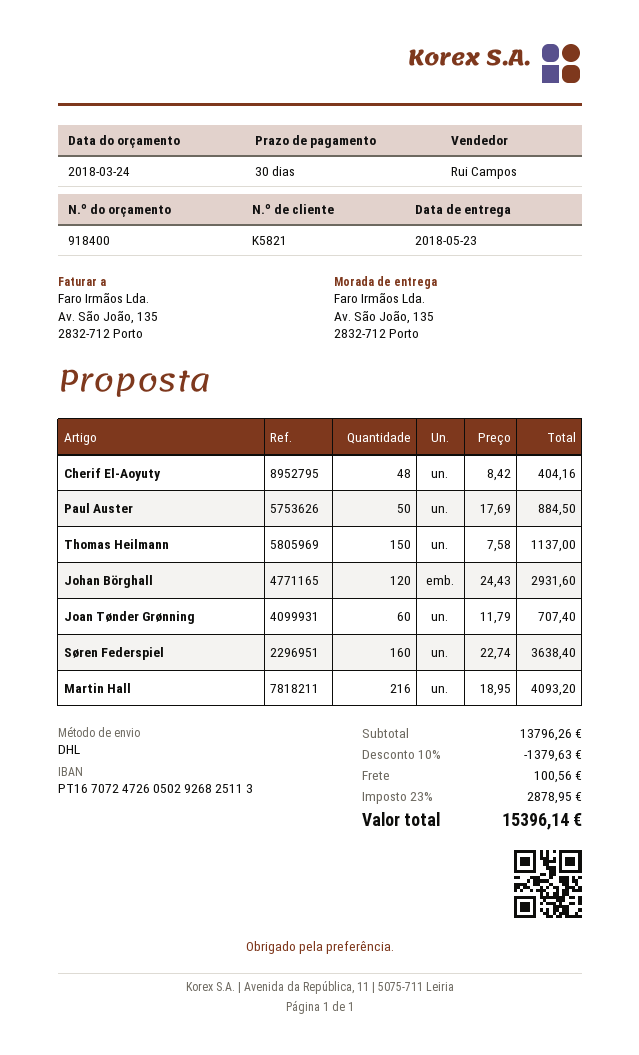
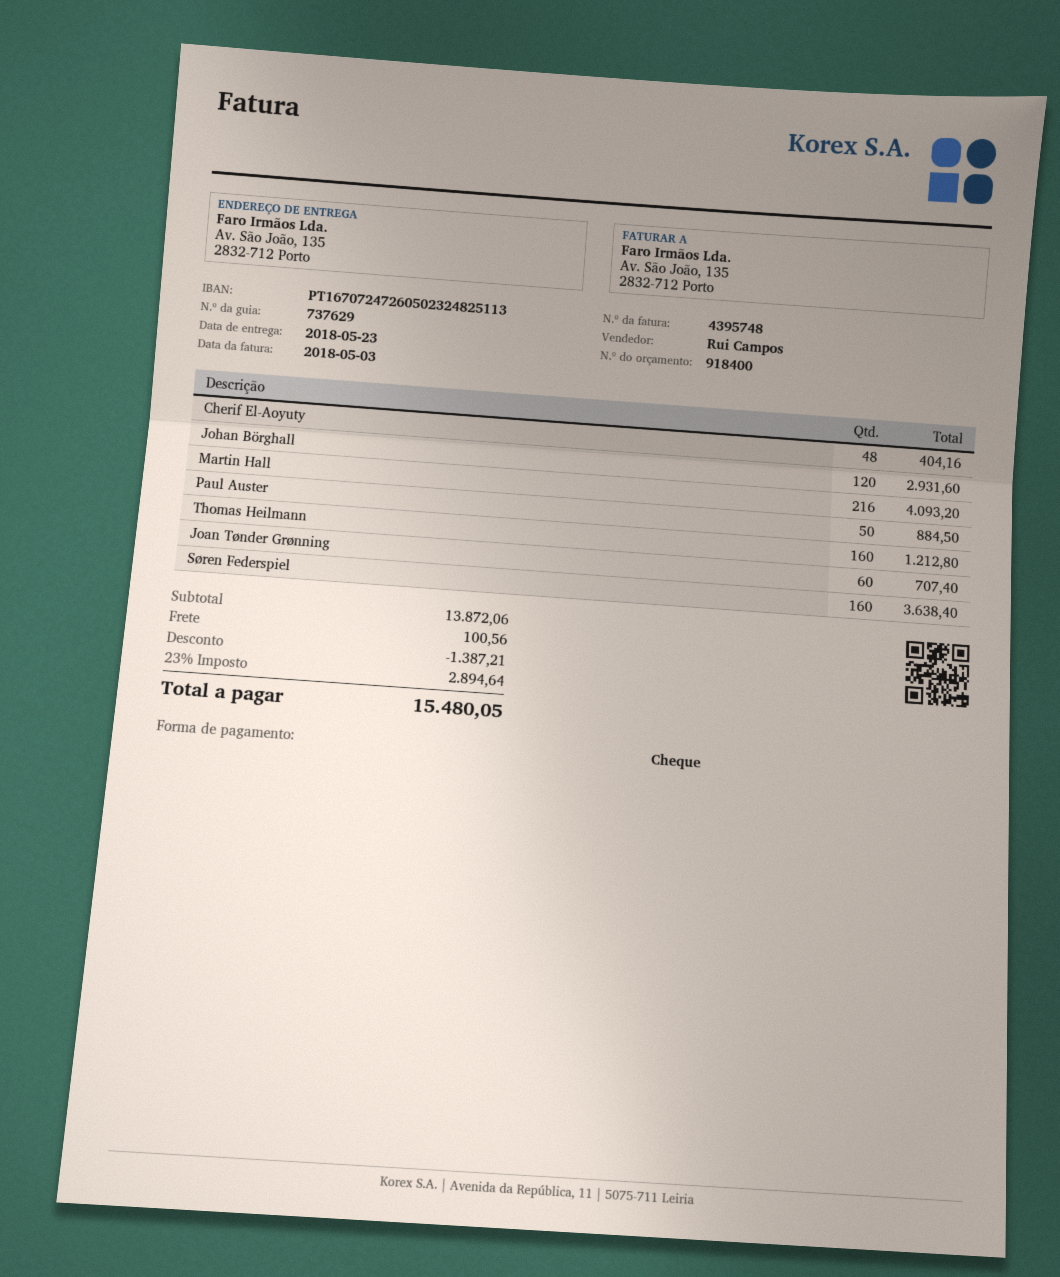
bank account: PT16707247260502926825113 -> PT16707247260502324825113
Thomas Heilmann: 150 for 1137.00 -> 160 for 1212.80
subtotal: 13796.26 -> 13872.06
discount: 1379.63 -> 1387.21
tax: 23% = 2878.95 -> 23% = 2894.64
total: 15396.14 -> 15480.05

